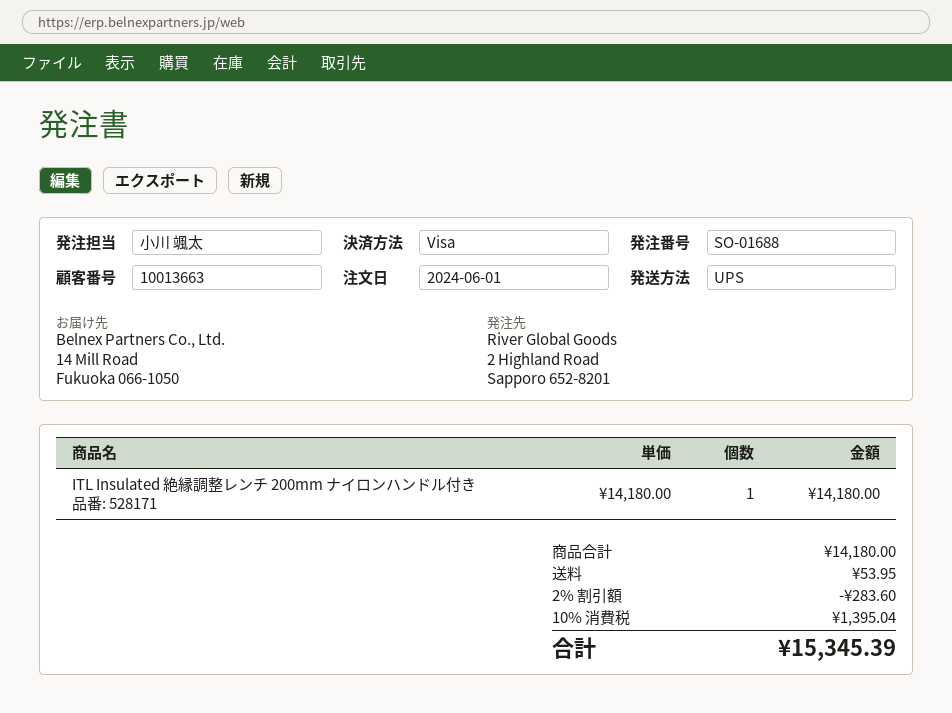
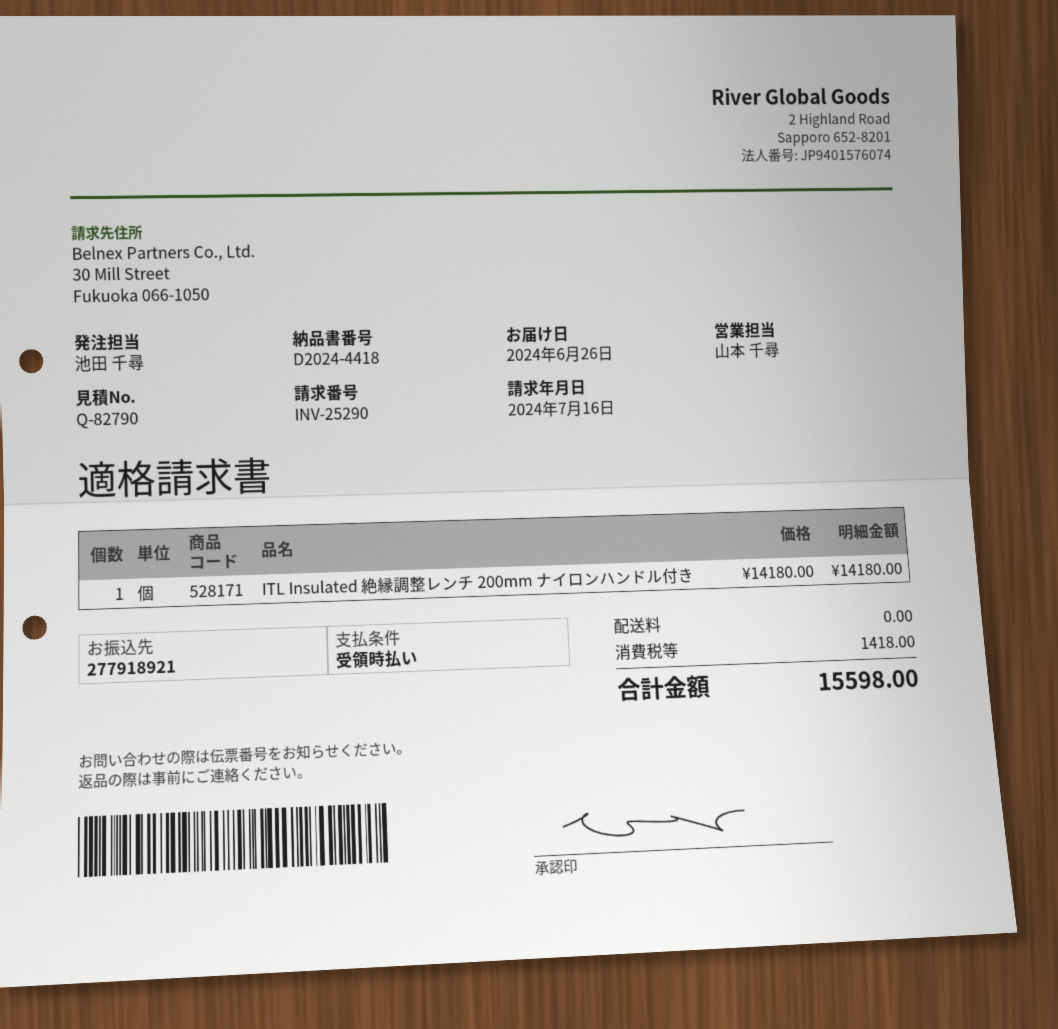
ordered by: 小川 颯太 -> 池田 千尋
discount: 2% = 283.60 -> none
shipping: 53.95 -> 0.00
tax: 1395.04 -> 1418.00
total: 15345.39 -> 15598.00

